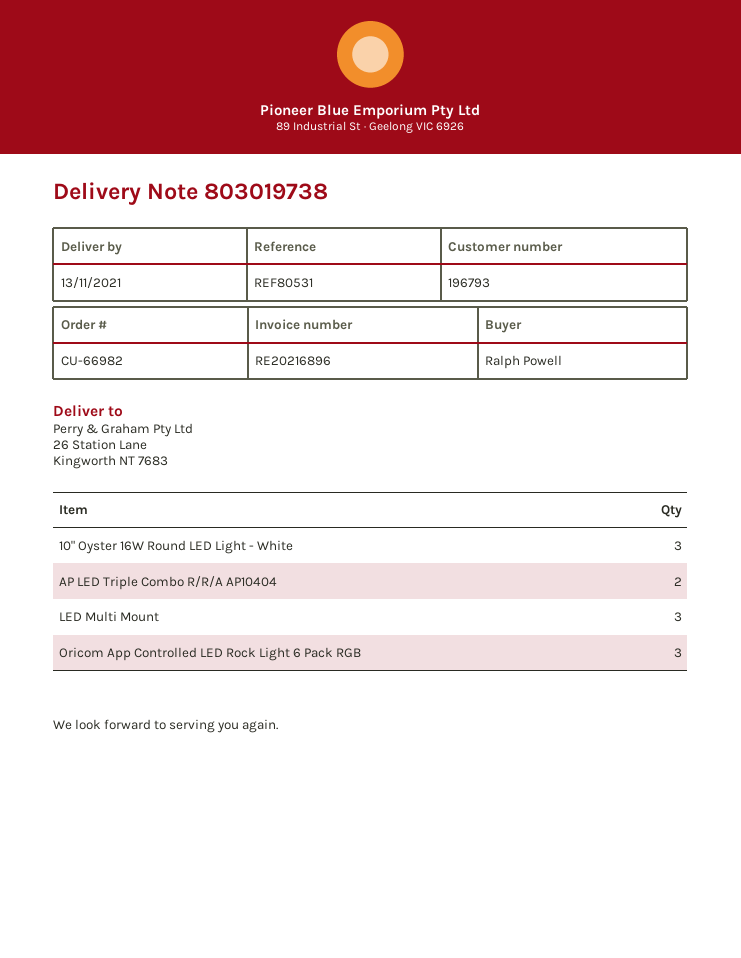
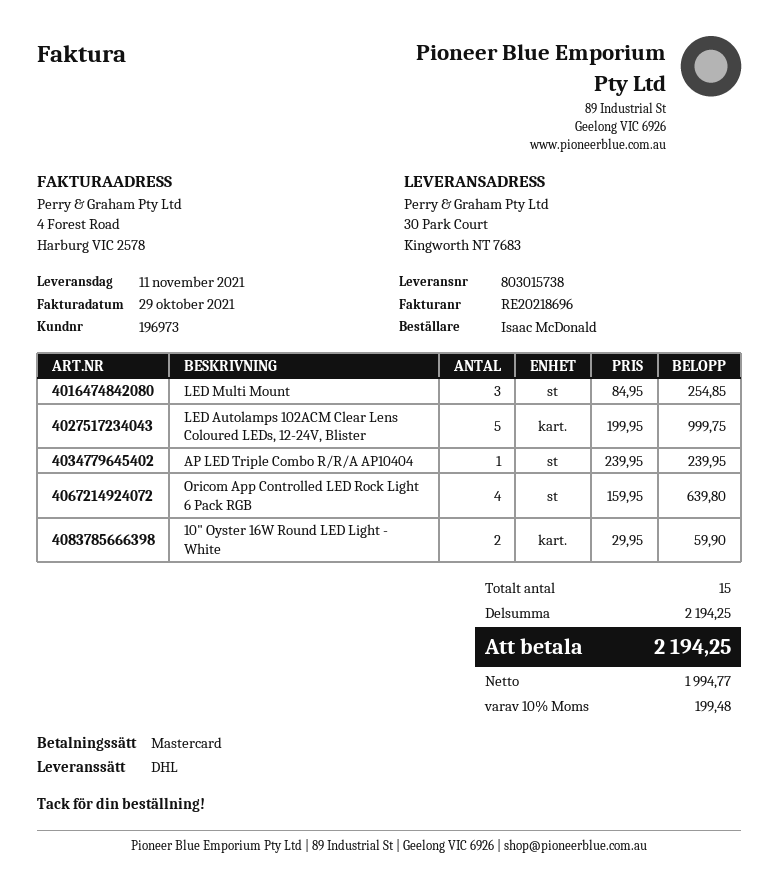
delivery note number: 803019738 -> 803015738
delivery date: 2021-11-13 -> 2021-11-11
invoice number: RE20216896 -> RE20218696
customer number: 196793 -> 196973
ordered by: Ralph Powell -> Isaac McDonald
ship to: 26 Station Lane, Kingworth NT 7683 -> 30 Park Court, Kingworth NT 7683
10" Oyster 16W Round LED Light - White: 3 -> 2
AP LED Triple Combo R/R/A AP10404: 2 -> 1
Oricom App Controlled LED Rock Light 6 Pack RGB: 3 -> 4
LED Autolamps 102ACM Clear Lens Coloured LEDs, 12-24V, Blister: none -> 5

